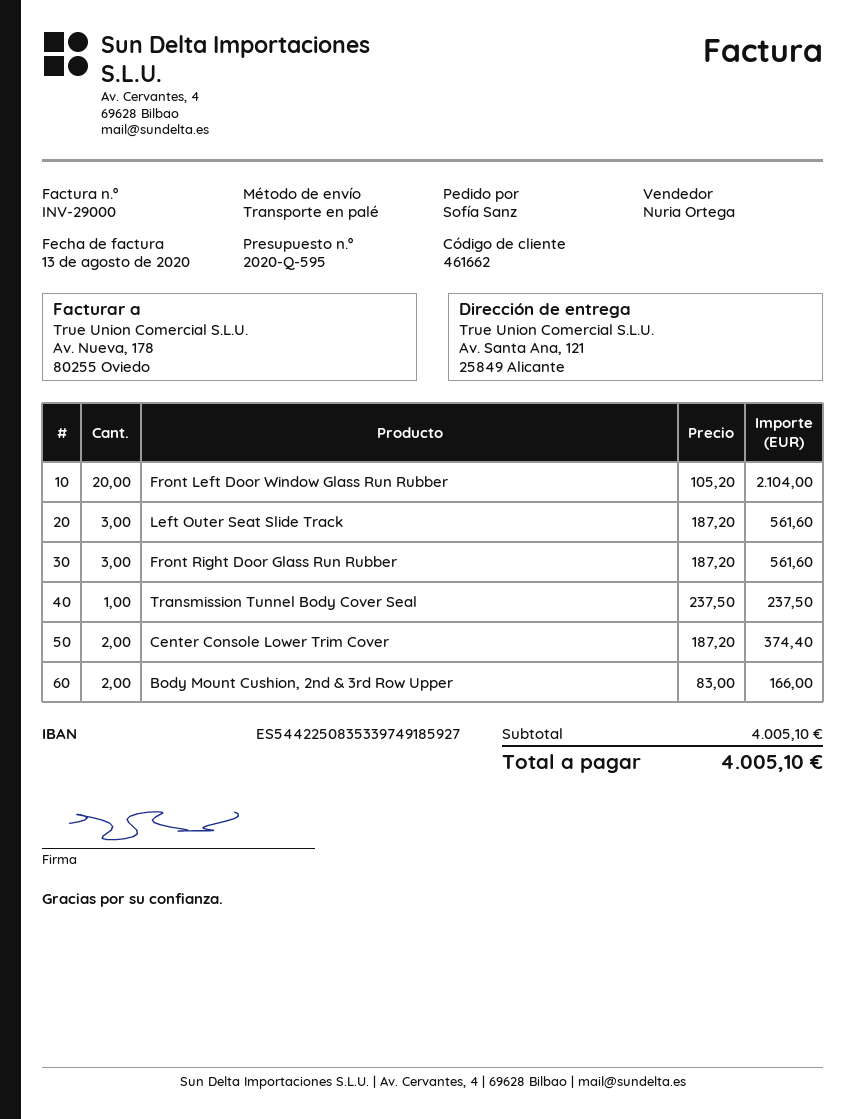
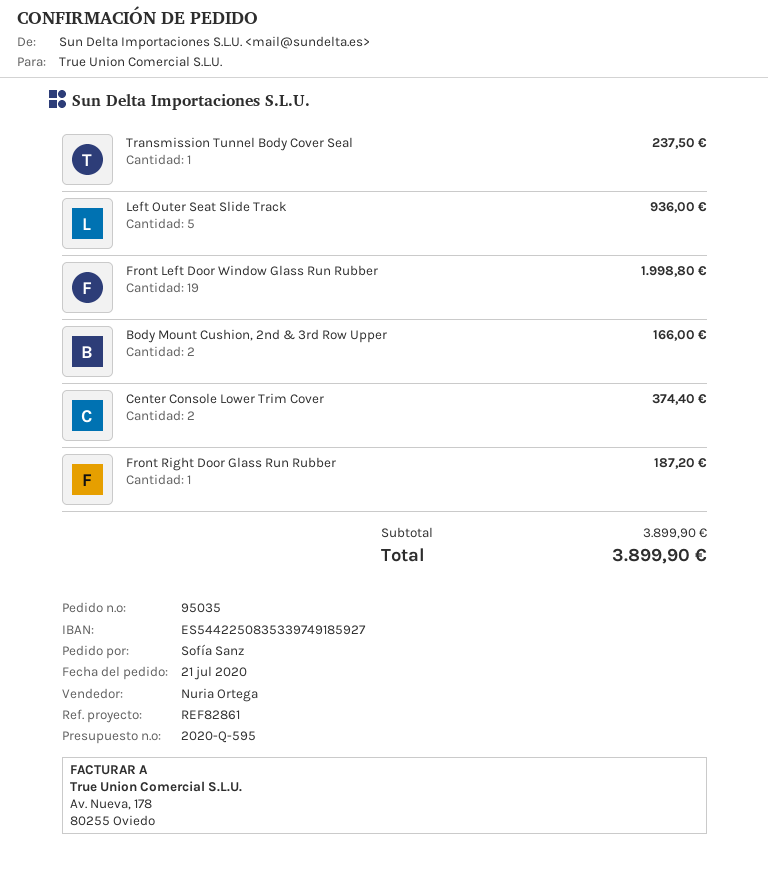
Front Left Door Window Glass Run Rubber: 20 for 2104.00 -> 19 for 1998.80
Left Outer Seat Slide Track: 3 for 561.60 -> 5 for 936.00
Front Right Door Glass Run Rubber: 3 for 561.60 -> 1 for 187.20
subtotal: 4005.10 -> 3899.90
total: 4005.10 -> 3899.90

